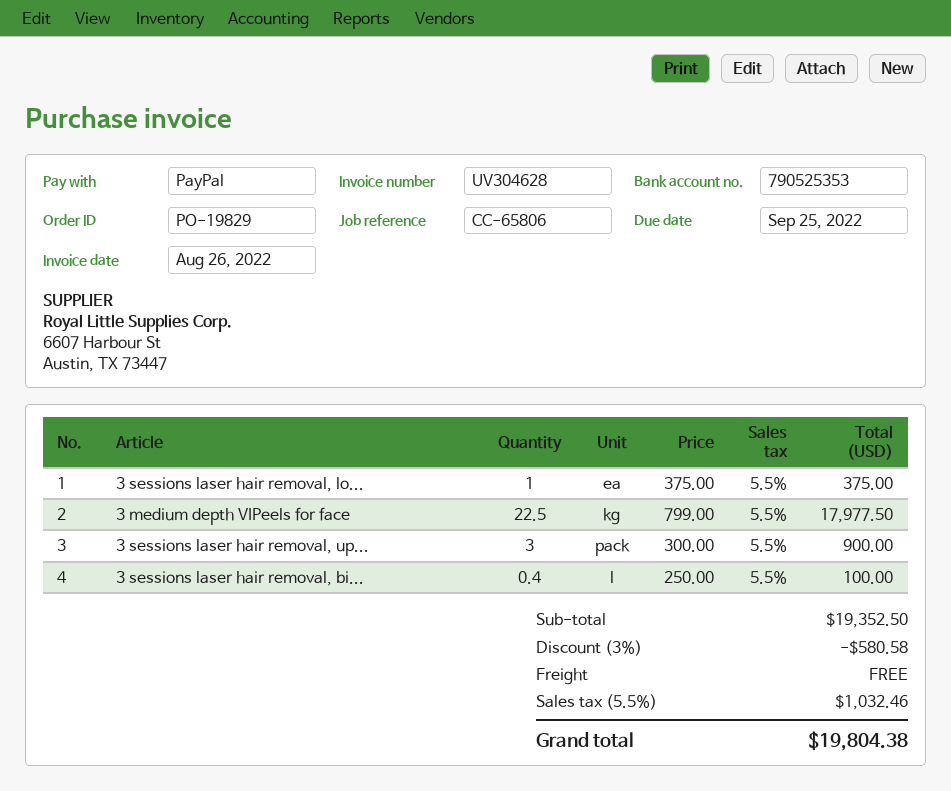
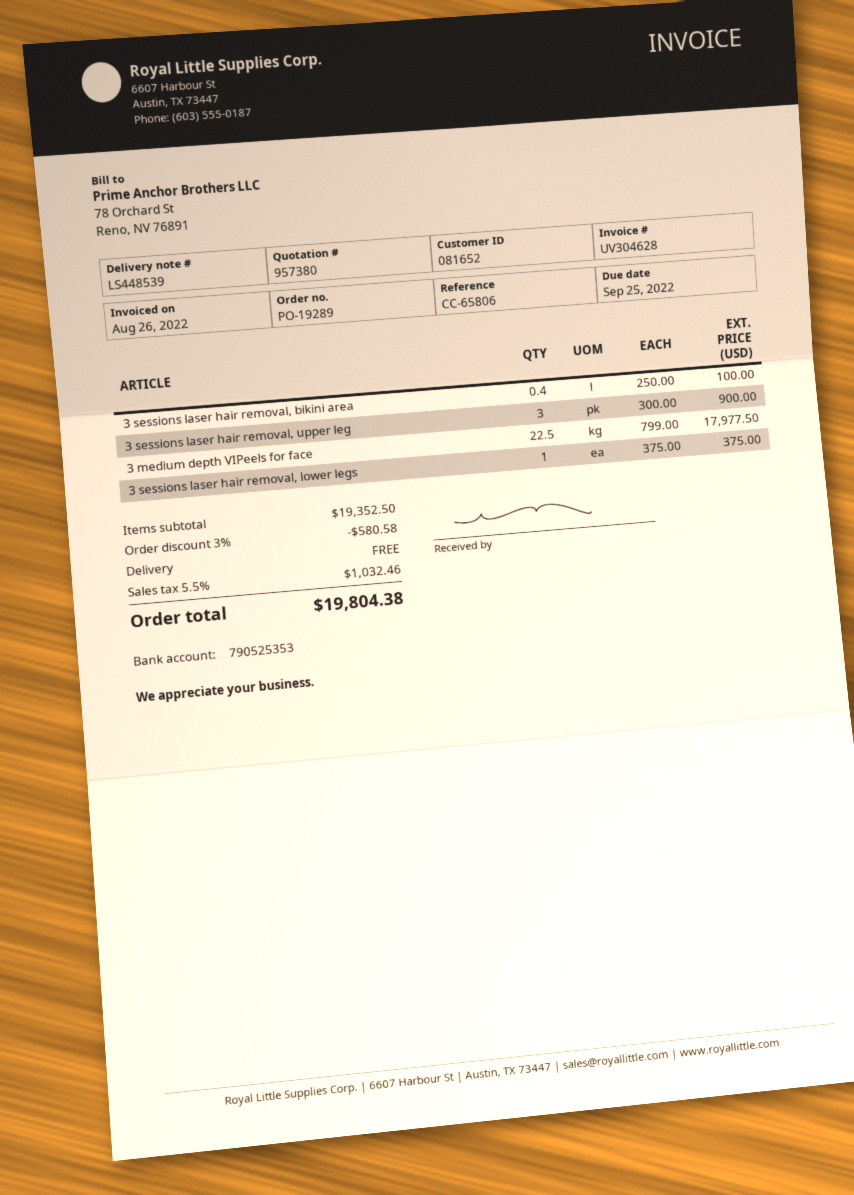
order number: PO-19829 -> PO-19289

